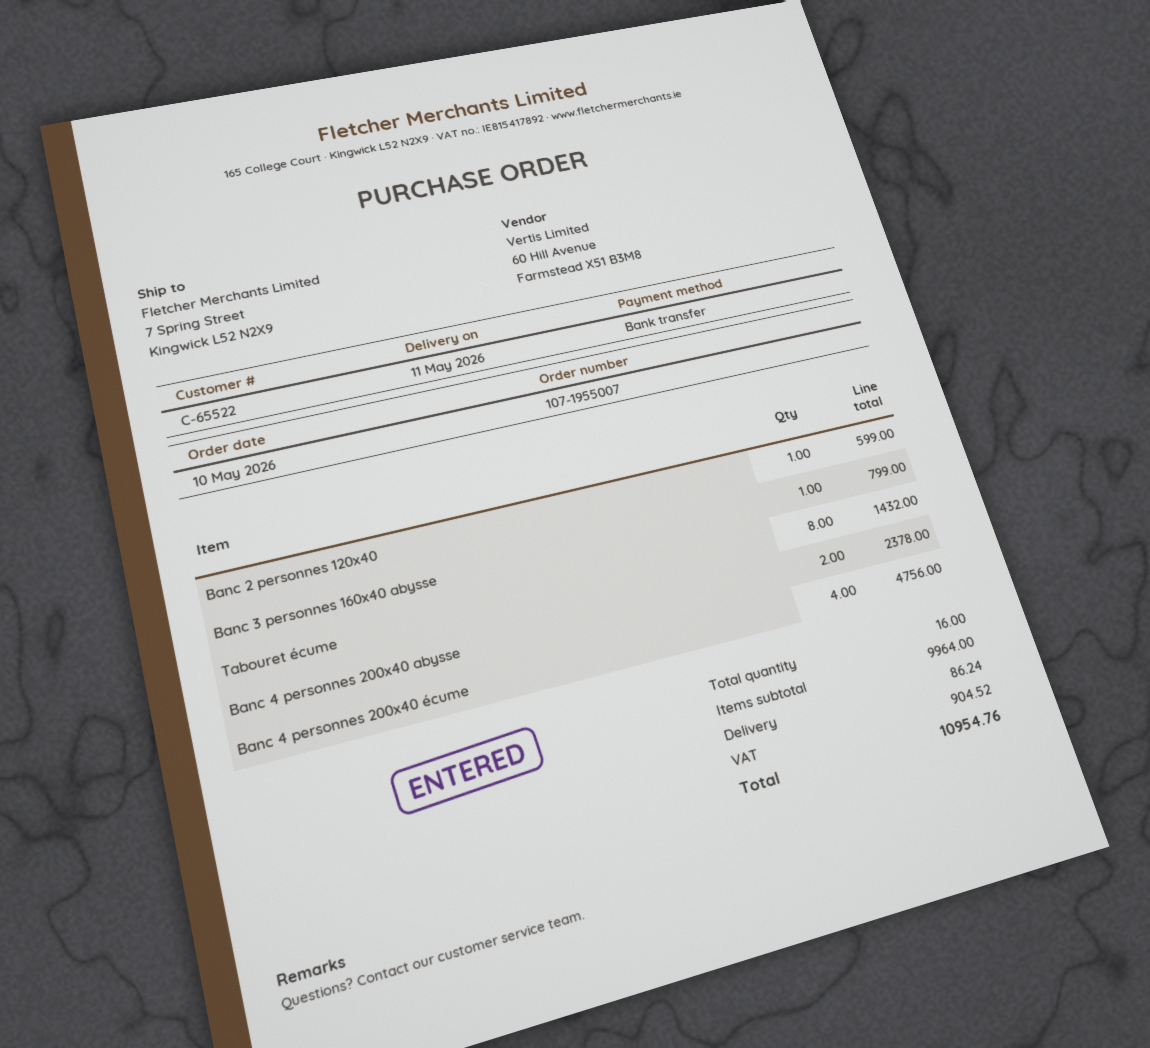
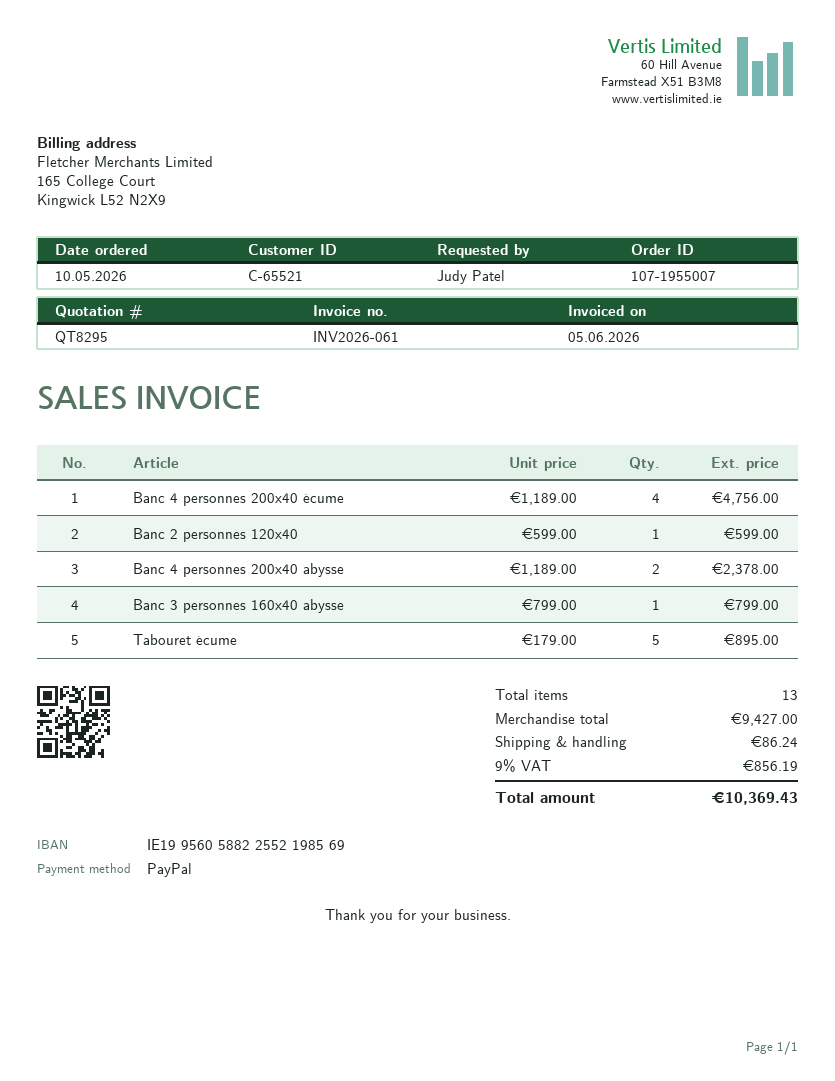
customer number: C-65522 -> C-65521
payment method: bank transfer -> PayPal
Tabouret écume: 8 for 1432.00 -> 5 for 895.00
total quantity: 16 -> 13
subtotal: 9964.00 -> 9427.00
tax: 904.52 -> 856.19
total: 10954.76 -> 10369.43

